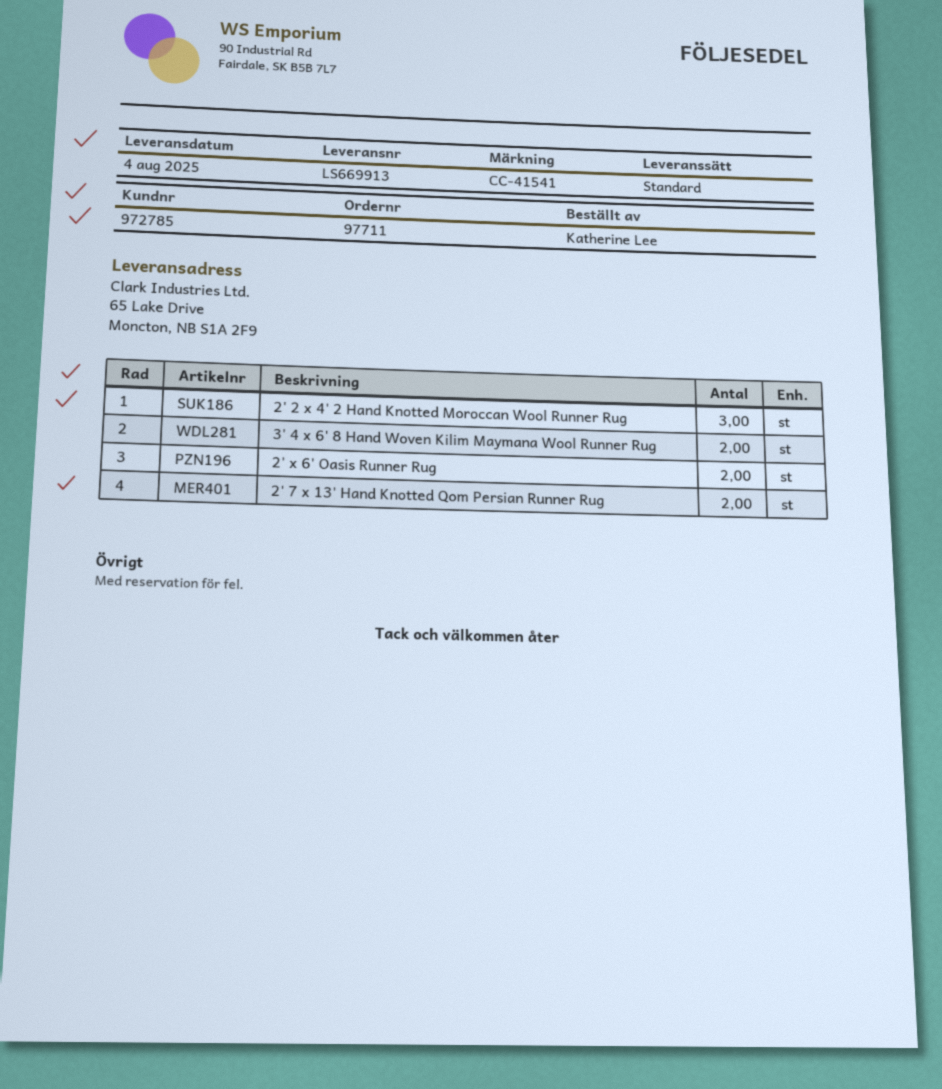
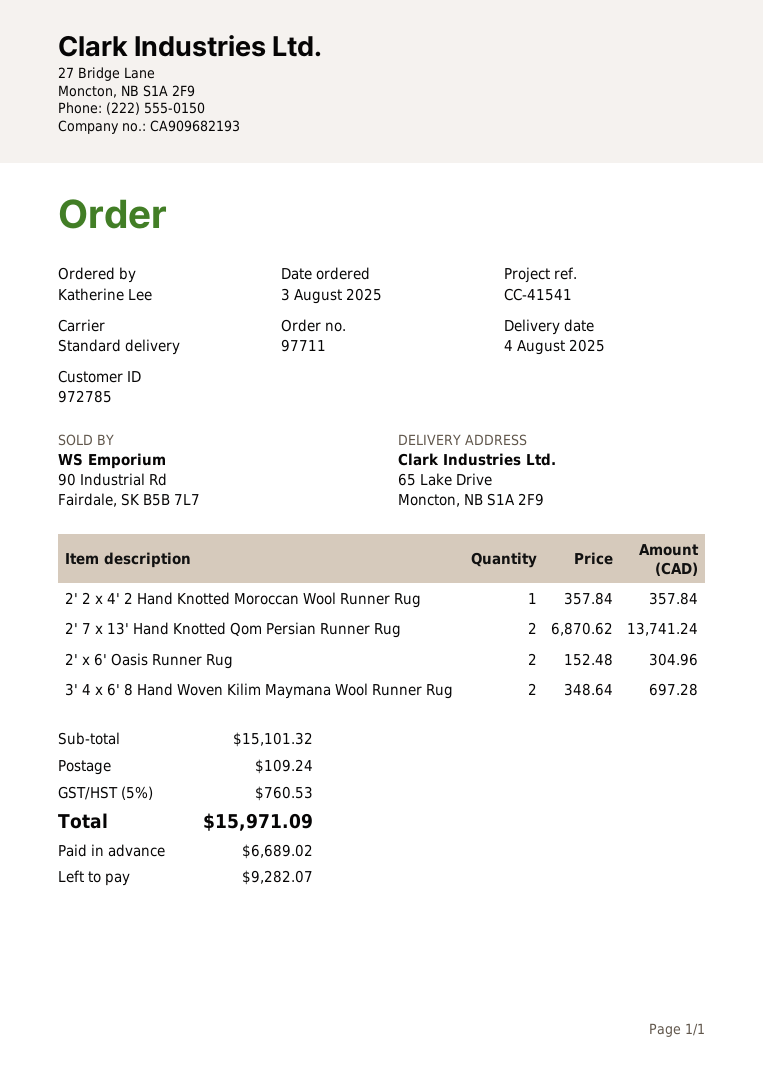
2' 2 x 4' 2 Hand Knotted Moroccan Wool Runner Rug: 3 -> 1

